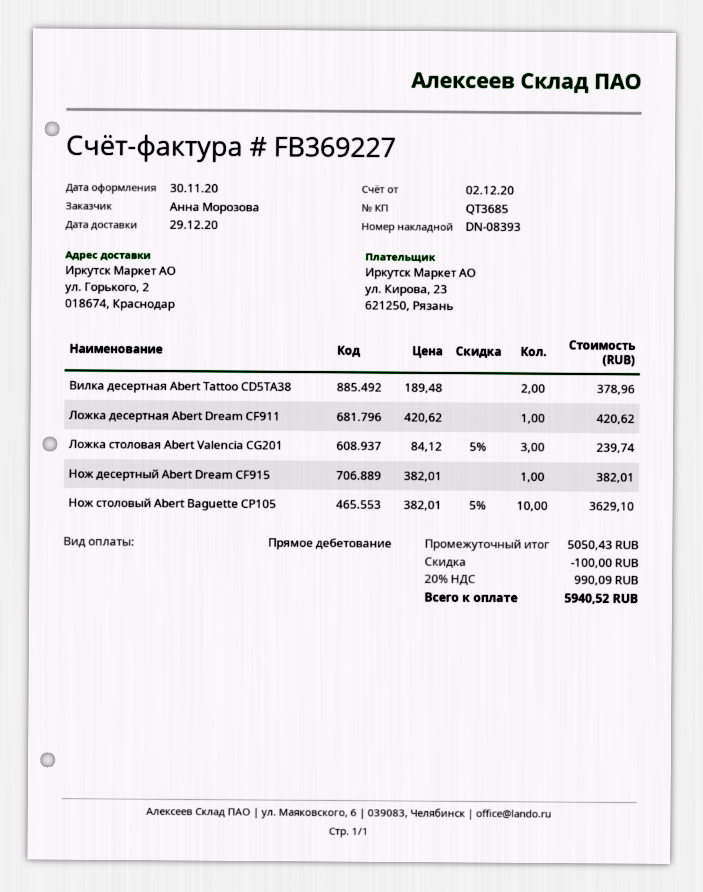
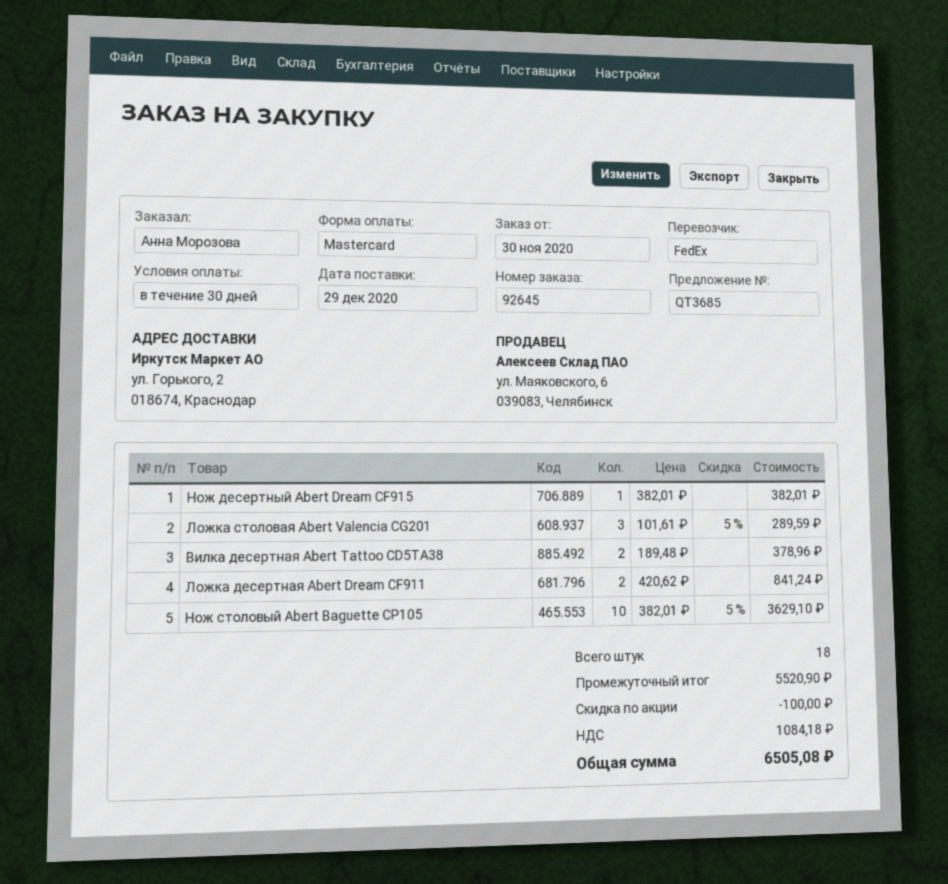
payment method: direct debit -> Mastercard
Ложка десертная Abert Dream CF911: 1 x 420.62 = 420.62 -> 2 x 420.62 = 841.24
Ложка столовая Abert Valencia CG201: 3 x 84.12 - 5% = 239.74 -> 3 x 101.61 - 5% = 289.59
subtotal: 5050.43 -> 5520.90
tax: 990.09 -> 1084.18
total: 5940.52 -> 6505.08

